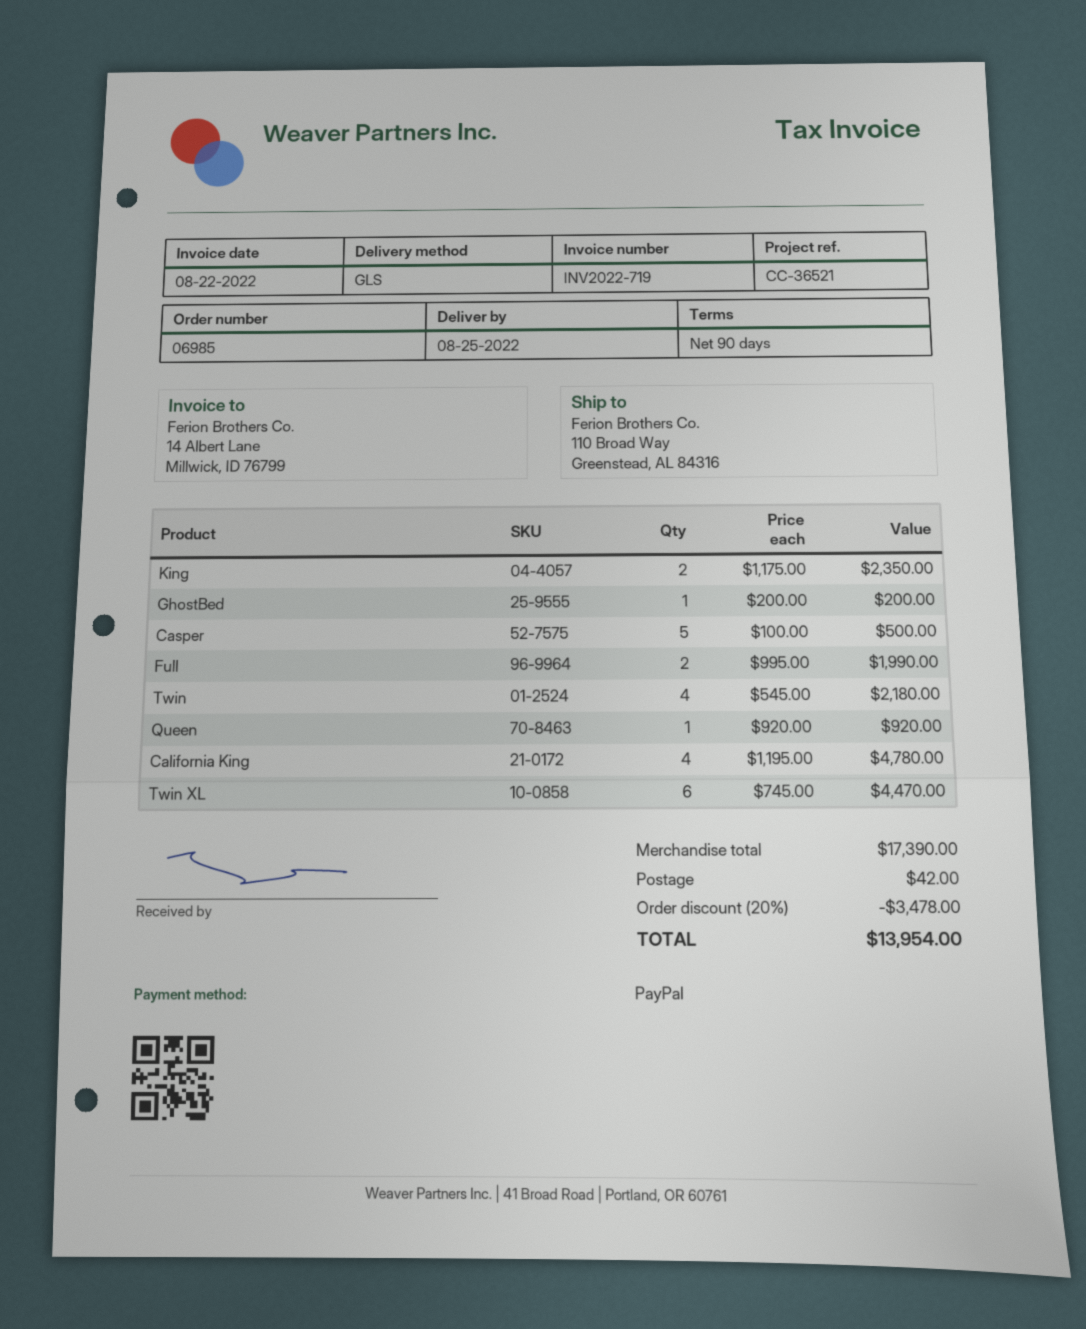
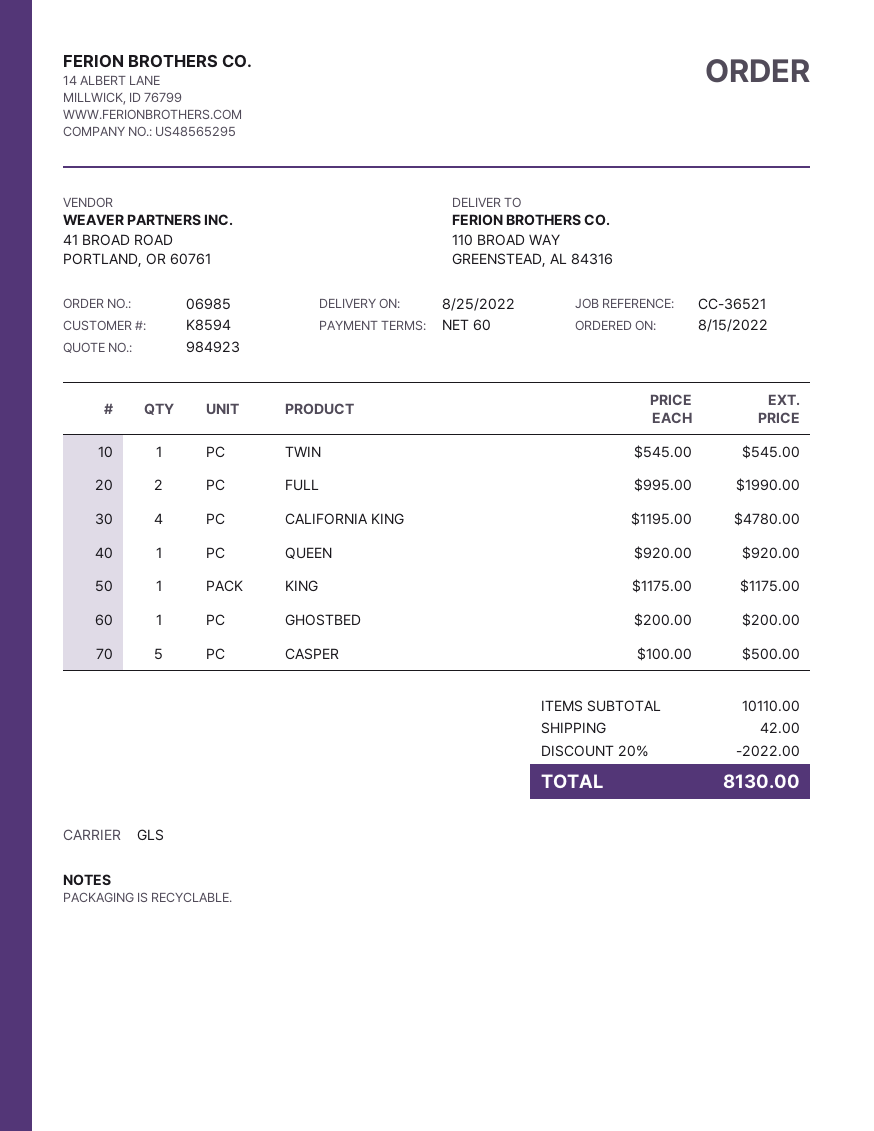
payment terms: 90 days -> 60 days
King: 2 x 1175.00 = 2350.00 -> 1 x 1175.00 = 1175.00
Twin: 4 x 545.00 = 2180.00 -> 1 x 545.00 = 545.00
Twin XL: 6 x 745.00 = 4470.00 -> none
subtotal: 17390.00 -> 10110.00
discount: 20% = 3478.00 -> 20% = 2022.00
total: 13954.00 -> 8130.00

